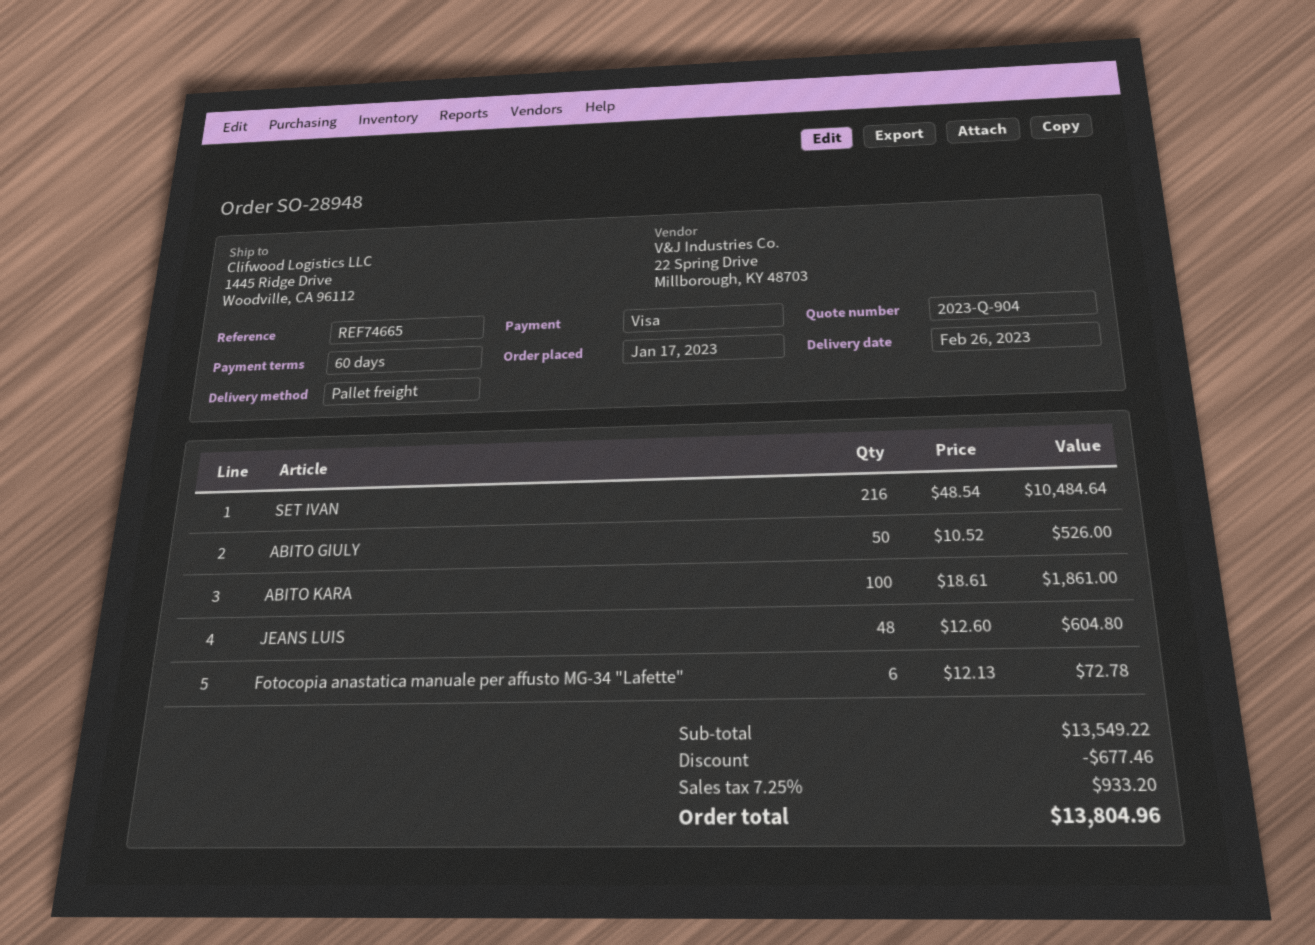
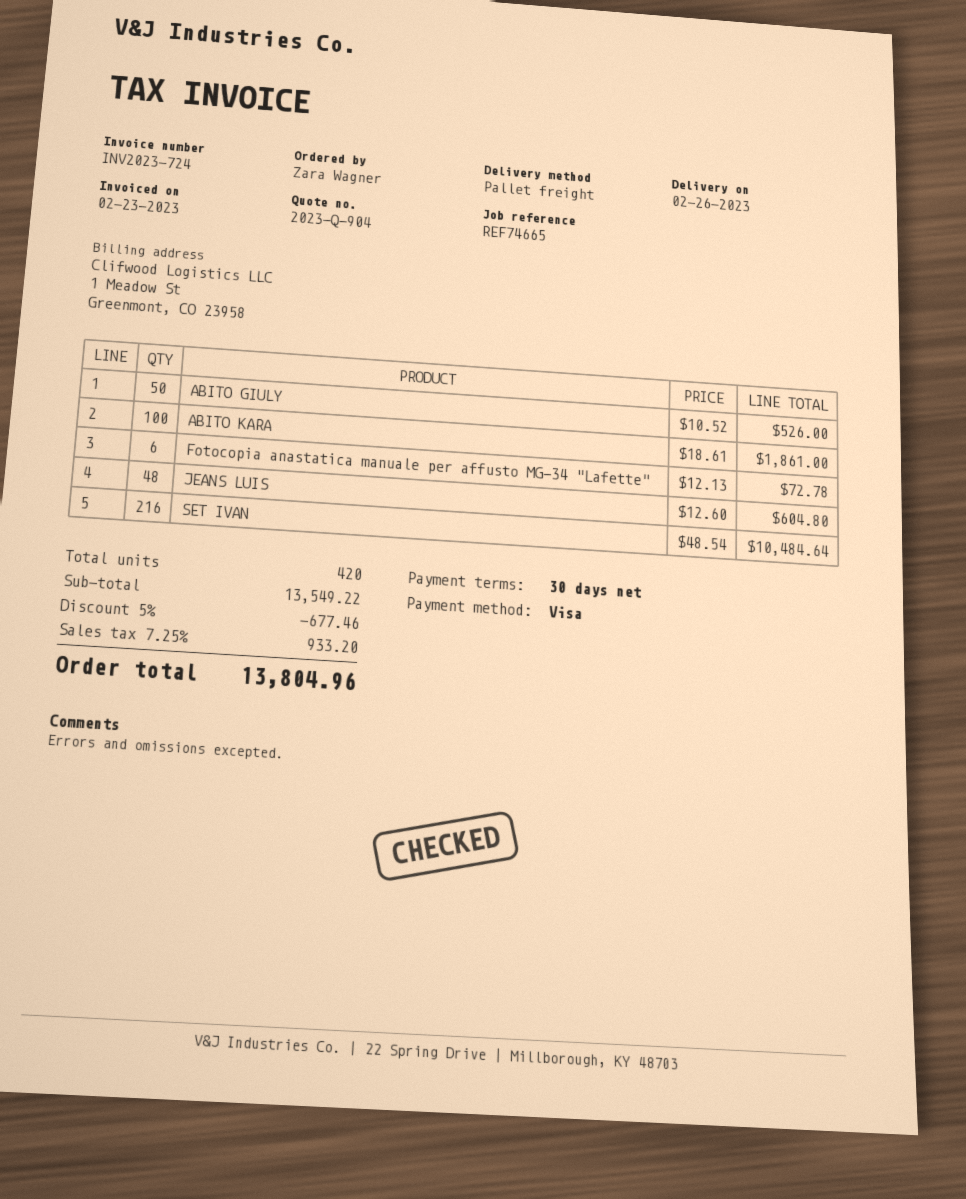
payment terms: 60 days -> 30 days

